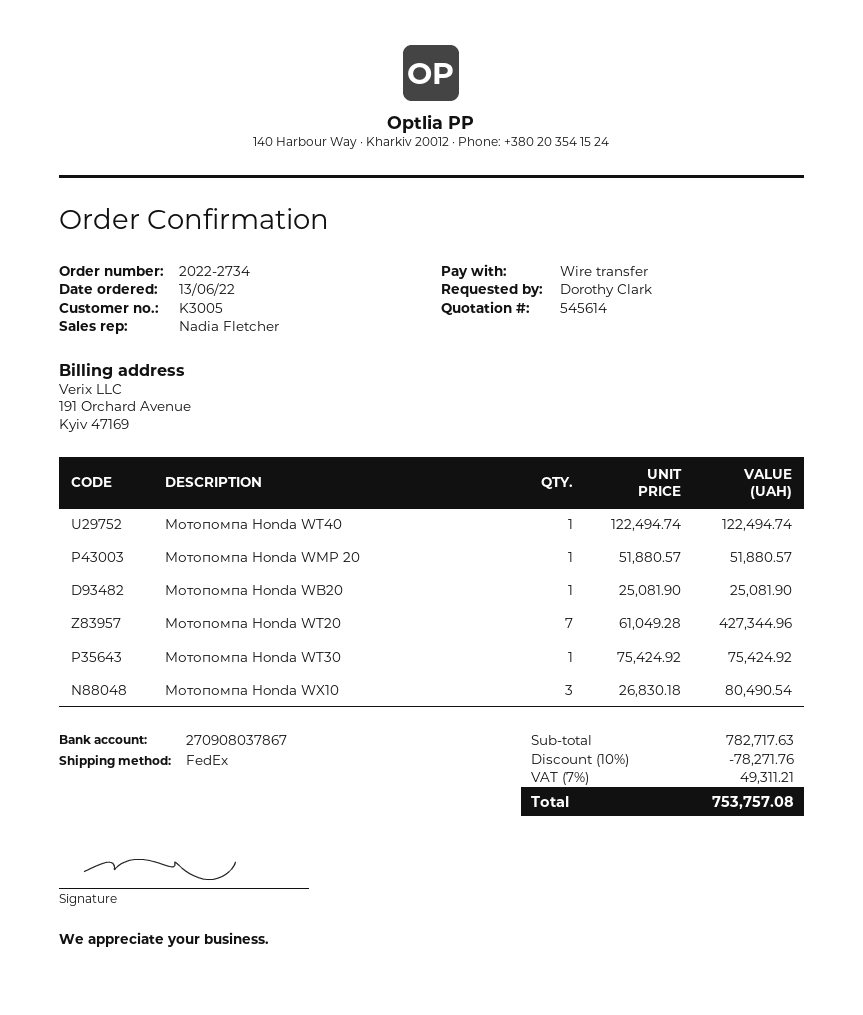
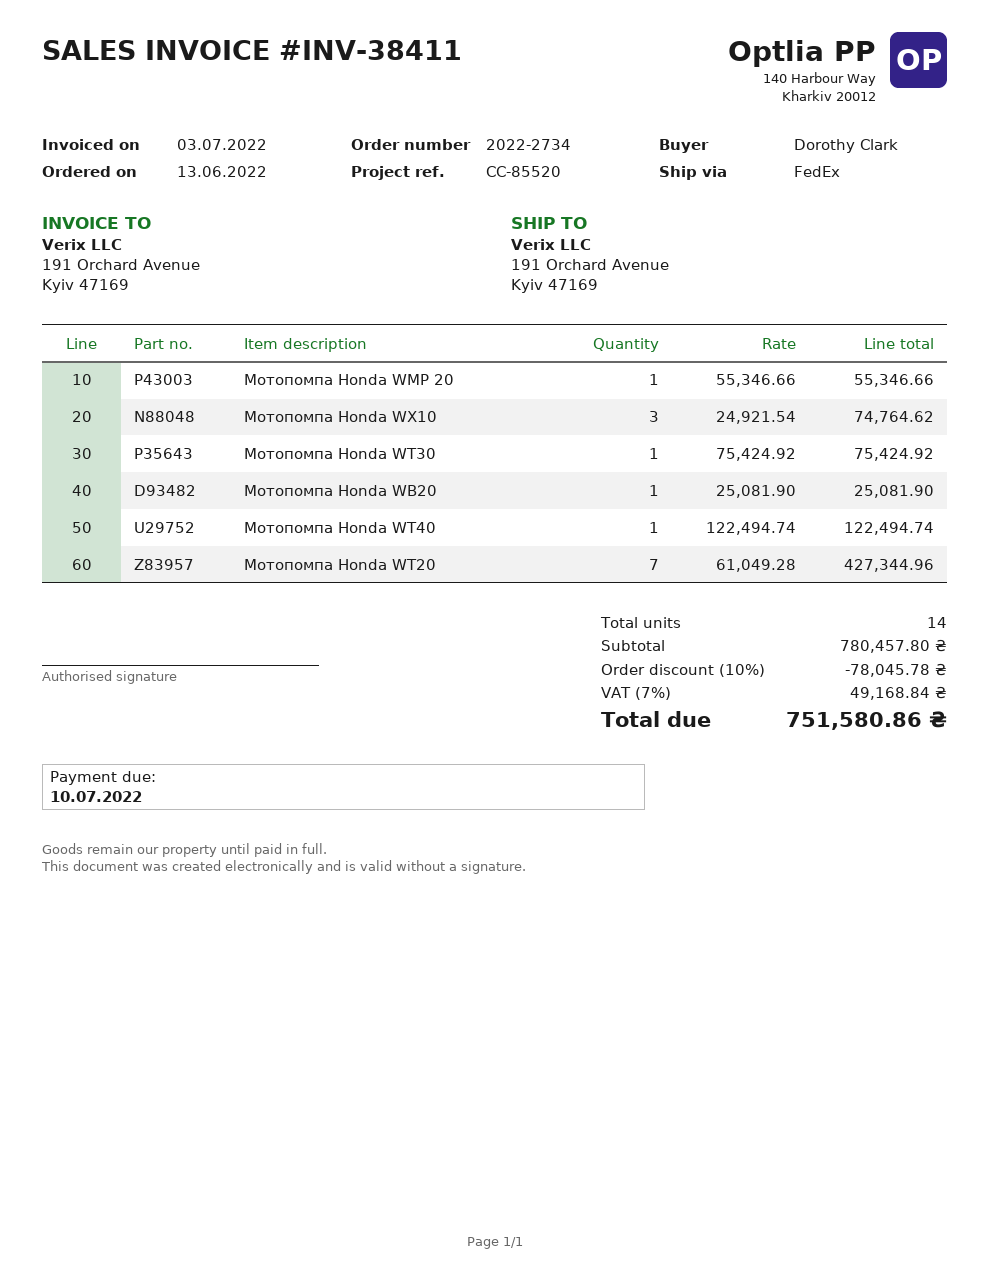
Мотопомпа Honda WMP 20: 1 x 51880.57 = 51880.57 -> 1 x 55346.66 = 55346.66
Мотопомпа Honda WX10: 3 x 26830.18 = 80490.54 -> 3 x 24921.54 = 74764.62
subtotal: 782717.63 -> 780457.80
discount: 10% = 78271.76 -> 10% = 78045.78
tax: 7% = 49311.21 -> 7% = 49168.84
total: 753757.08 -> 751580.86

